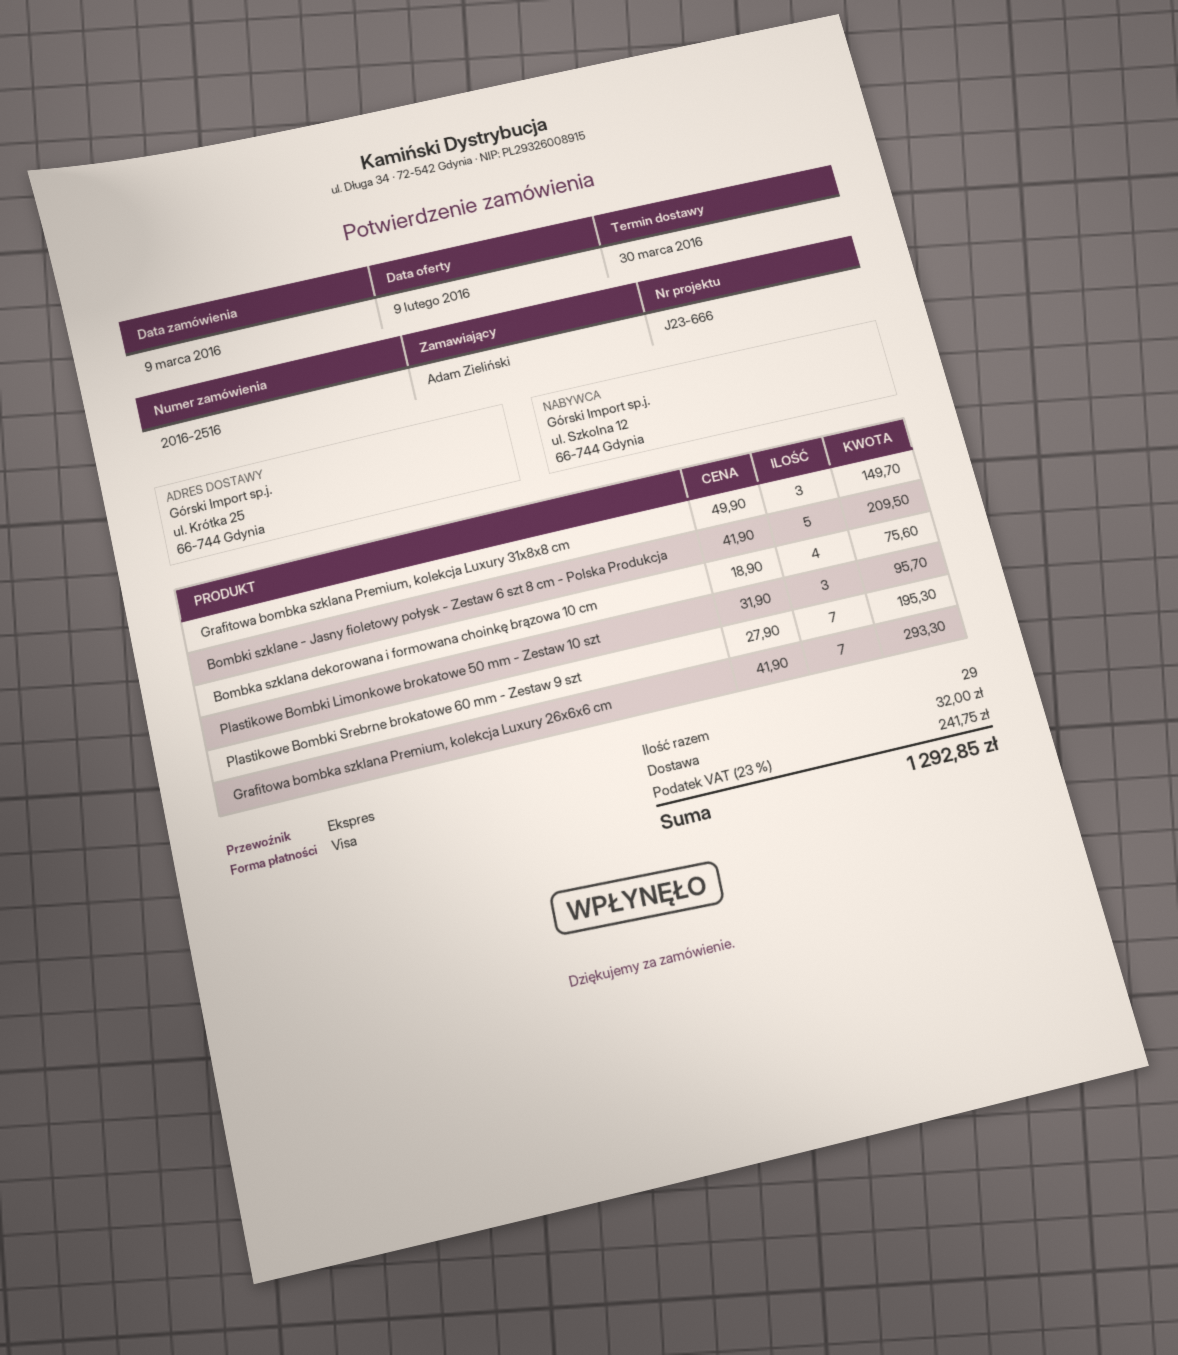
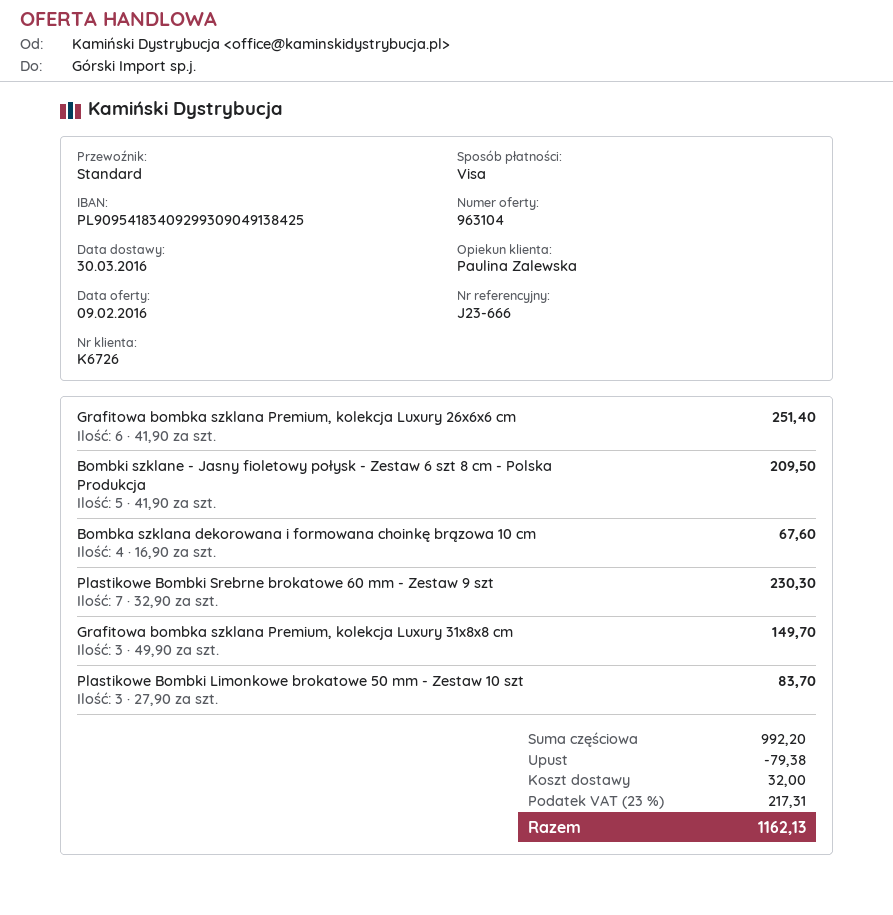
shipping method: express -> standard
Bombka szklana dekorowana i formowana choinkę brązowa 10 cm: 4 x 18.90 = 75.60 -> 4 x 16.90 = 67.60
Plastikowe Bombki Limonkowe brokatowe 50 mm - Zestaw 10 szt: 3 x 31.90 = 95.70 -> 3 x 27.90 = 83.70
Plastikowe Bombki Srebrne brokatowe 60 mm - Zestaw 9 szt: 7 x 27.90 = 195.30 -> 7 x 32.90 = 230.30
Grafitowa bombka szklana Premium, kolekcja Luxury 26x6x6 cm: 7 x 41.90 = 293.30 -> 6 x 41.90 = 251.40
discount: none -> 79.38
tax: 23% = 241.75 -> 23% = 217.31
total: 1292.85 -> 1162.13

